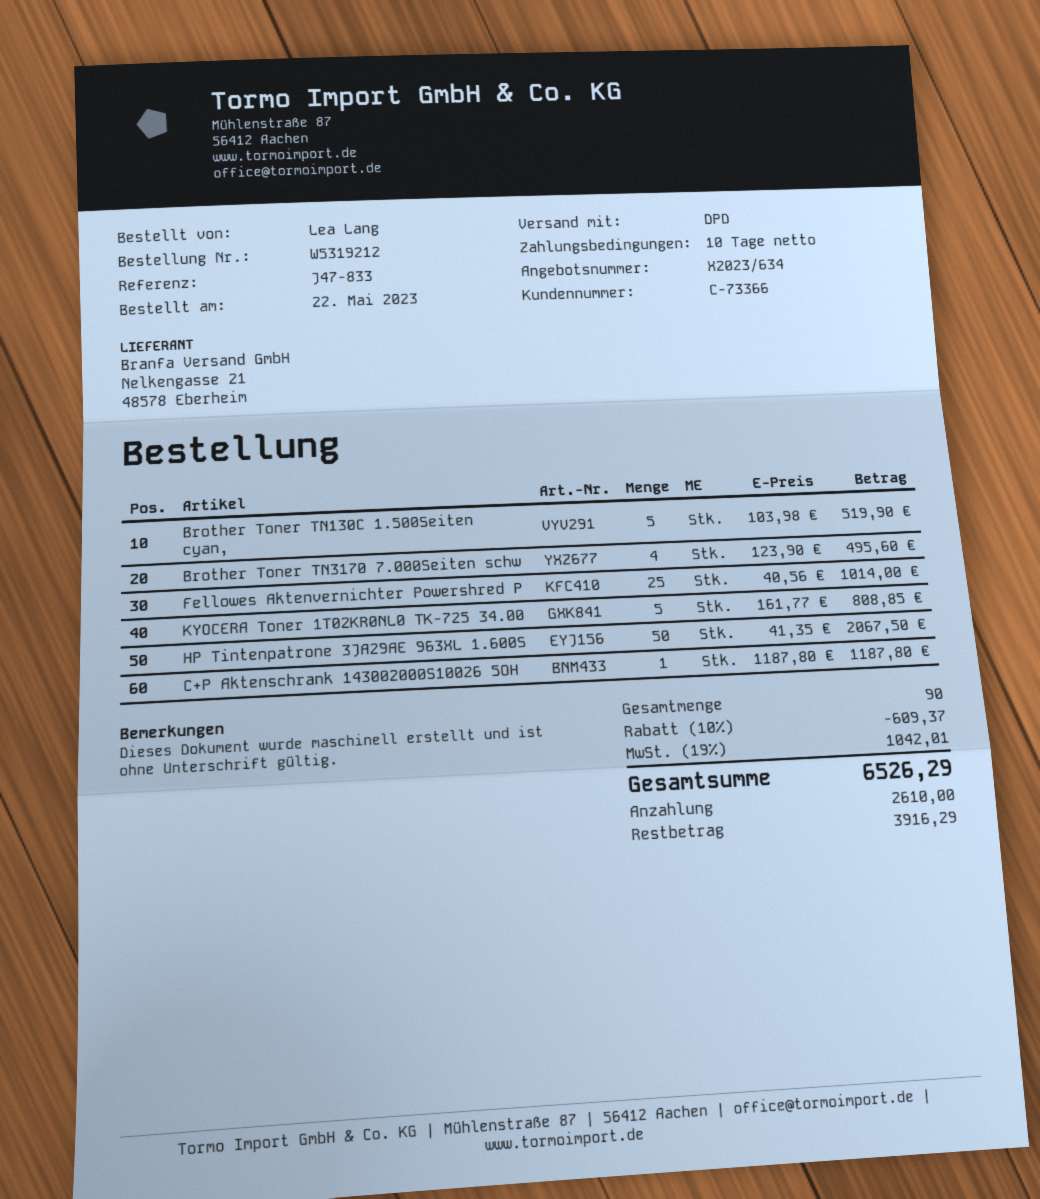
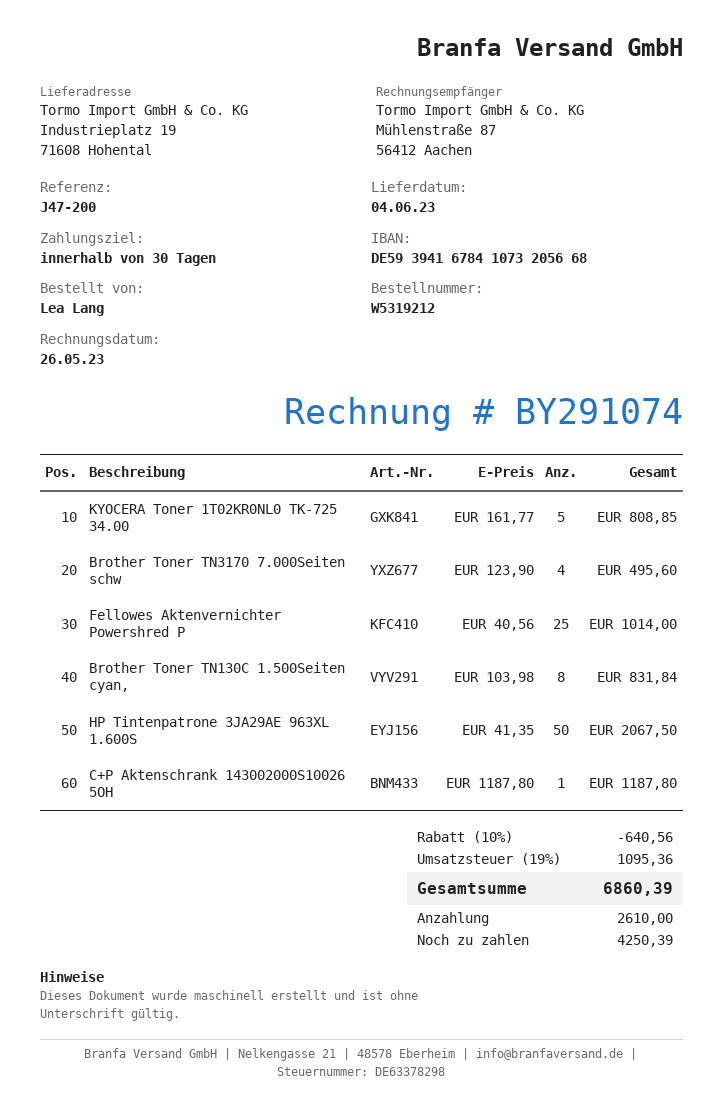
payment terms: 10 days -> 30 days
reference: J47-833 -> J47-200
Brother Toner TN130C 1.500Seiten cyan,: 5 x 103.98 = 519.90 -> 8 x 103.98 = 831.84
discount: 10% = 609.37 -> 10% = 640.56
tax: 19% = 1042.01 -> 19% = 1095.36
total: 6526.29 -> 6860.39
balance: 3916.29 -> 4250.39

